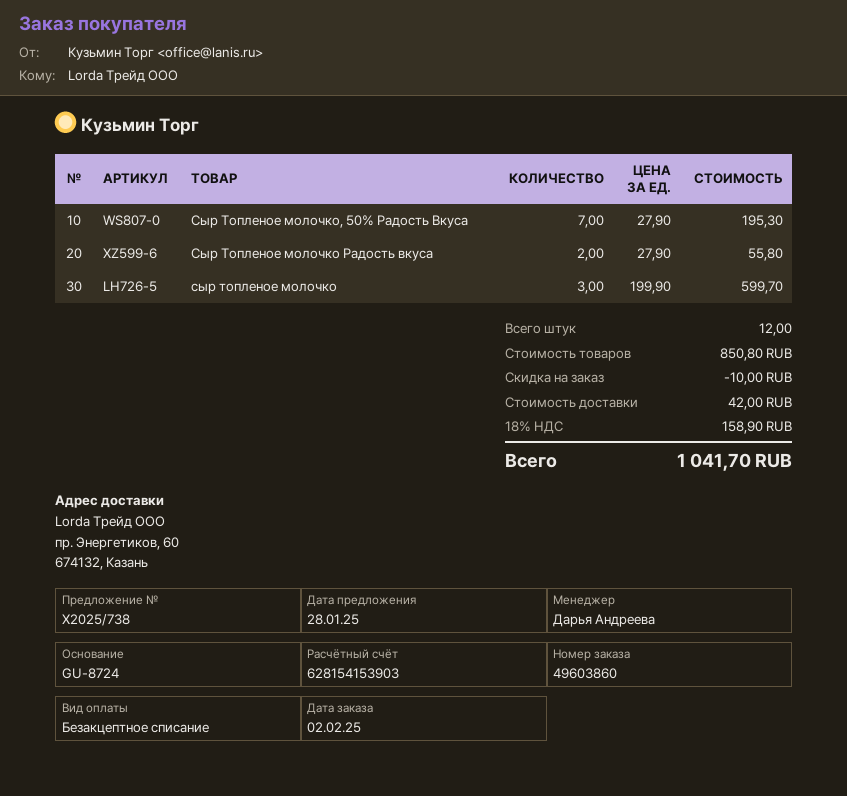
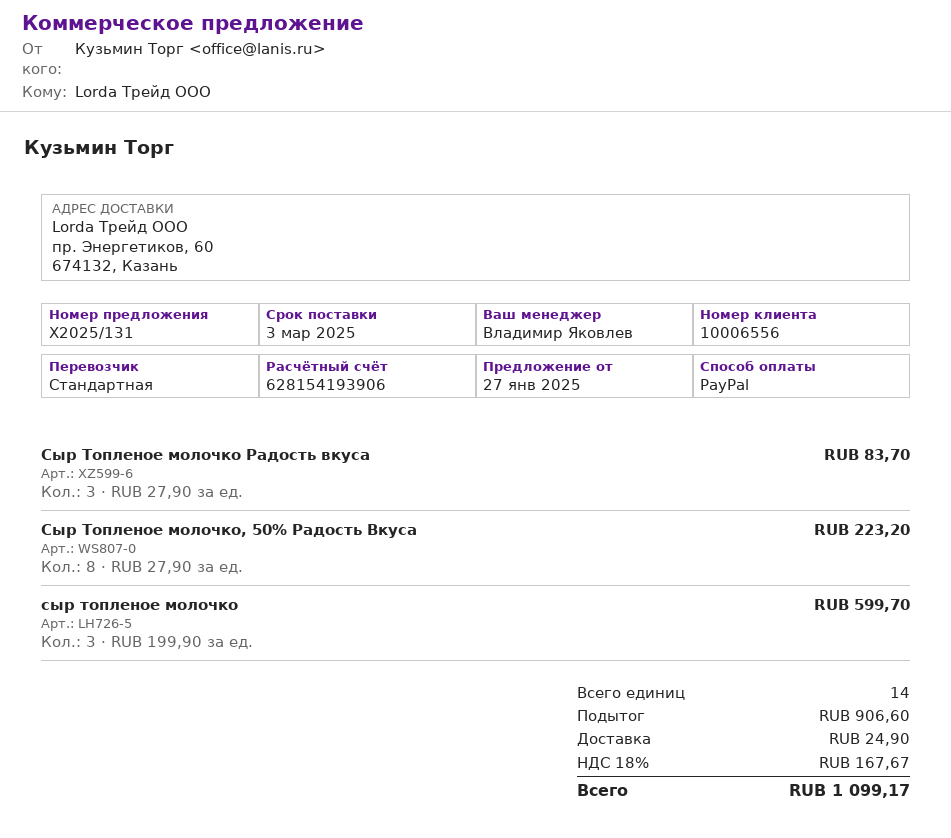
quote number: X2025/738 -> X2025/131
quote date: 2025-01-28 -> 2025-01-27
sales rep: Дарья Андреева -> Владимир Яковлев
payment method: direct debit -> PayPal
bank account: 628154153903 -> 628154193906
Сыр Топленое молочко, 50% Радость Вкуса: 7 x 27.90 = 195.30 -> 8 x 27.90 = 223.20
Сыр Топленое молочко Радость вкуса: 2 x 27.90 = 55.80 -> 3 x 27.90 = 83.70
total quantity: 12 -> 14
subtotal: 850.80 -> 906.60
discount: 10.00 -> none
shipping: 42.00 -> 24.90
tax: 18% = 158.90 -> 18% = 167.67
total: 1041.70 -> 1099.17

